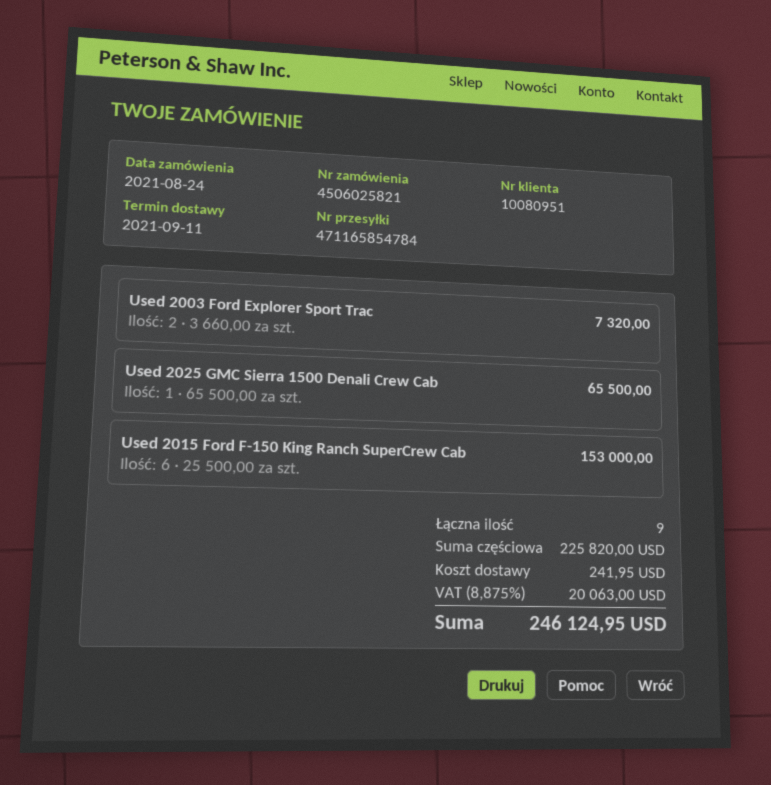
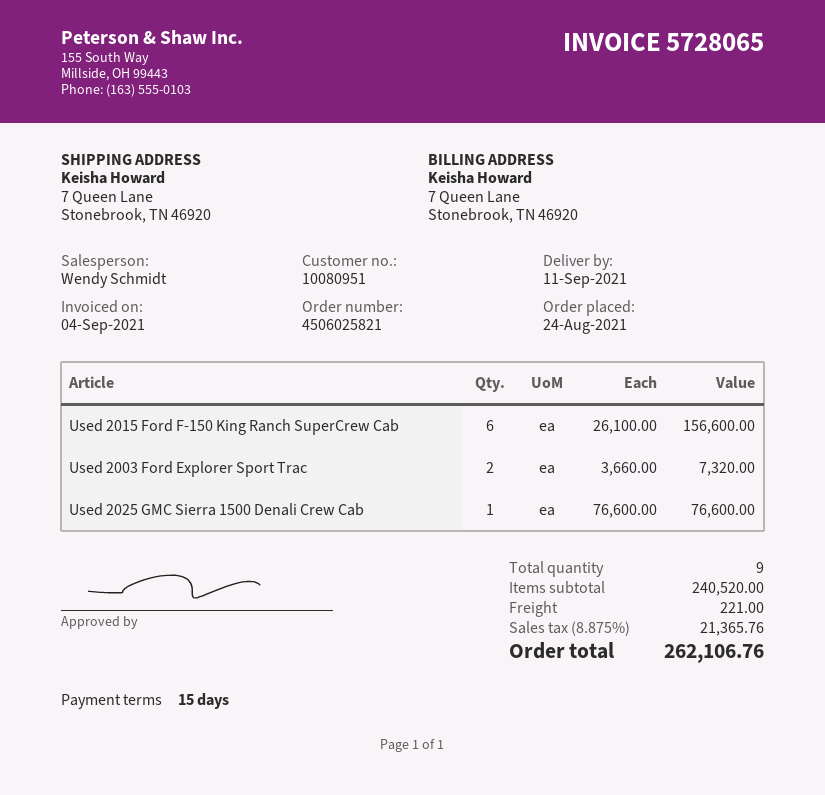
Used 2025 GMC Sierra 1500 Denali Crew Cab: 1 x 65500.00 = 65500.00 -> 1 x 76600.00 = 76600.00
Used 2015 Ford F-150 King Ranch SuperCrew Cab: 6 x 25500.00 = 153000.00 -> 6 x 26100.00 = 156600.00
subtotal: 225820.00 -> 240520.00
shipping: 241.95 -> 221.00
tax: 8.875% = 20063.00 -> 8.875% = 21365.76
total: 246124.95 -> 262106.76

